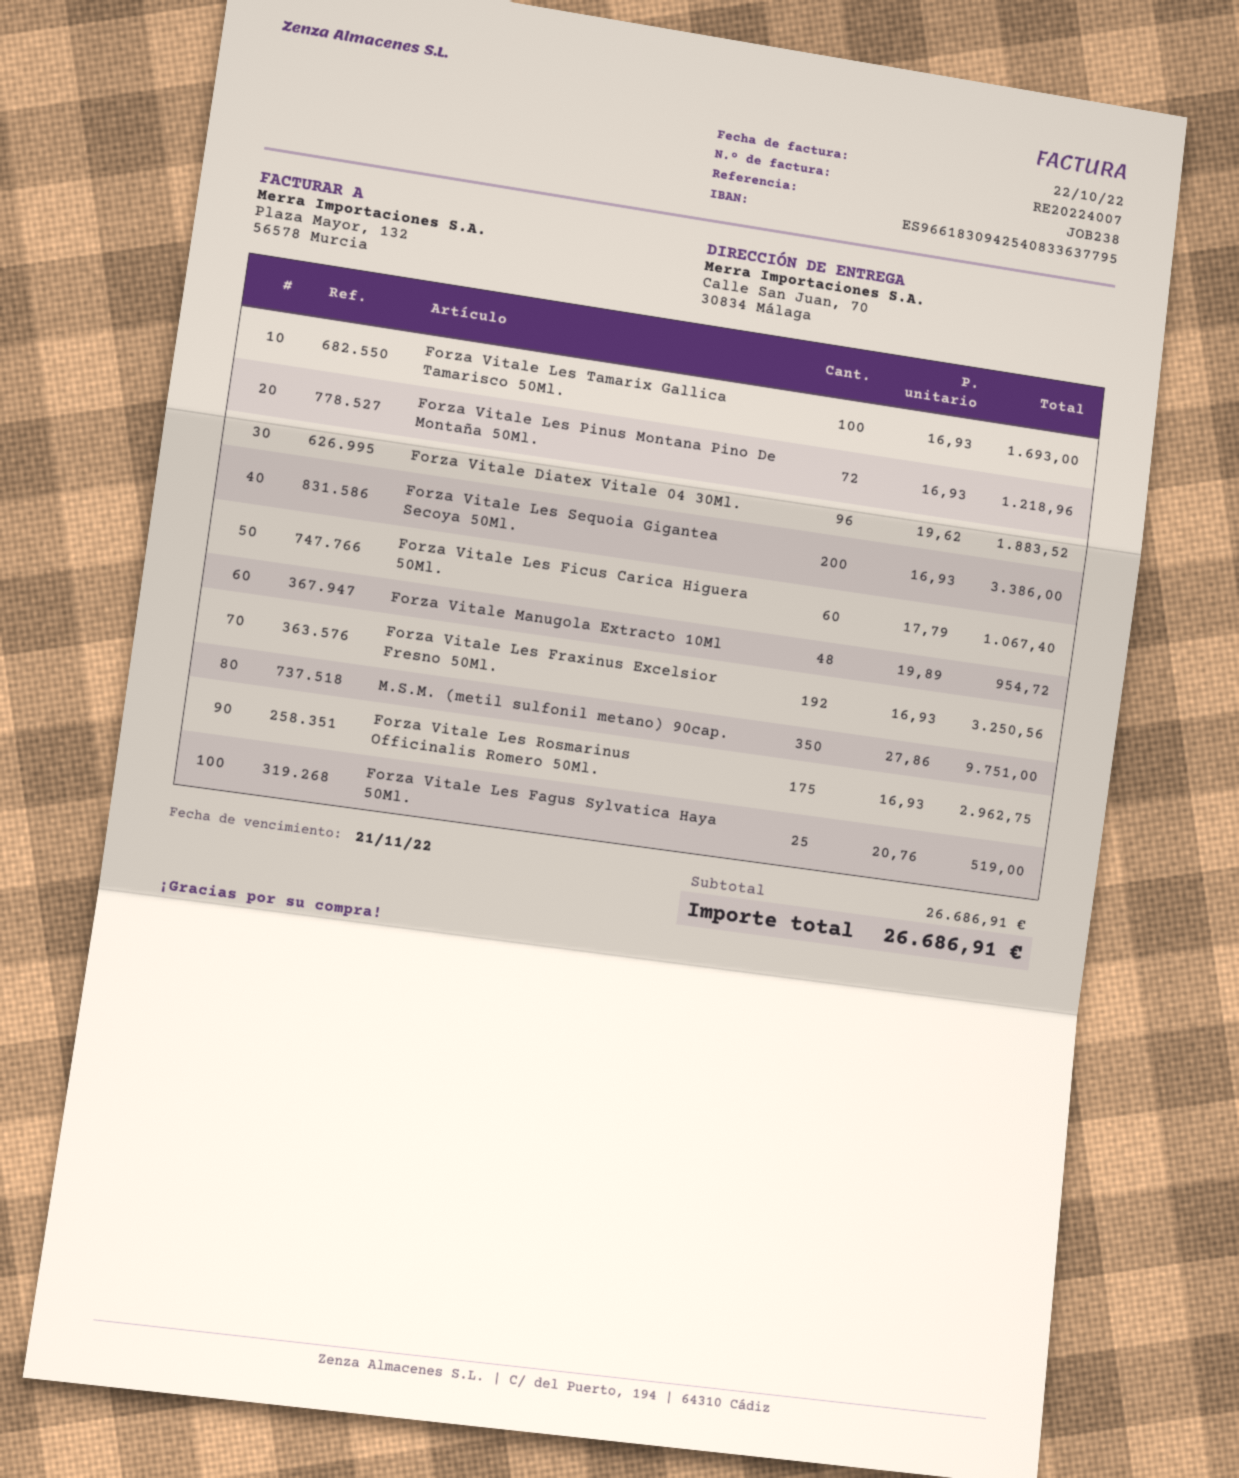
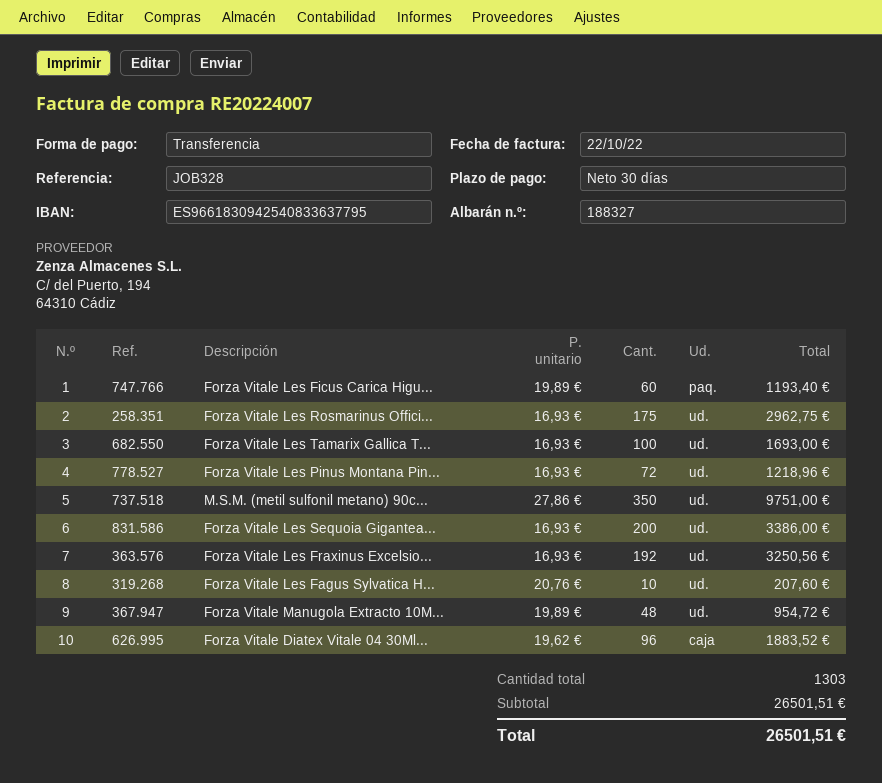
reference: JOB238 -> JOB328
Forza Vitale Les Ficus Carica Higuera 50Ml.: 60 x 17.79 = 1067.40 -> 60 x 19.89 = 1193.40
Forza Vitale Les Fagus Sylvatica Haya 50Ml.: 25 x 20.76 = 519.00 -> 10 x 20.76 = 207.60
subtotal: 26686.91 -> 26501.51
total: 26686.91 -> 26501.51

